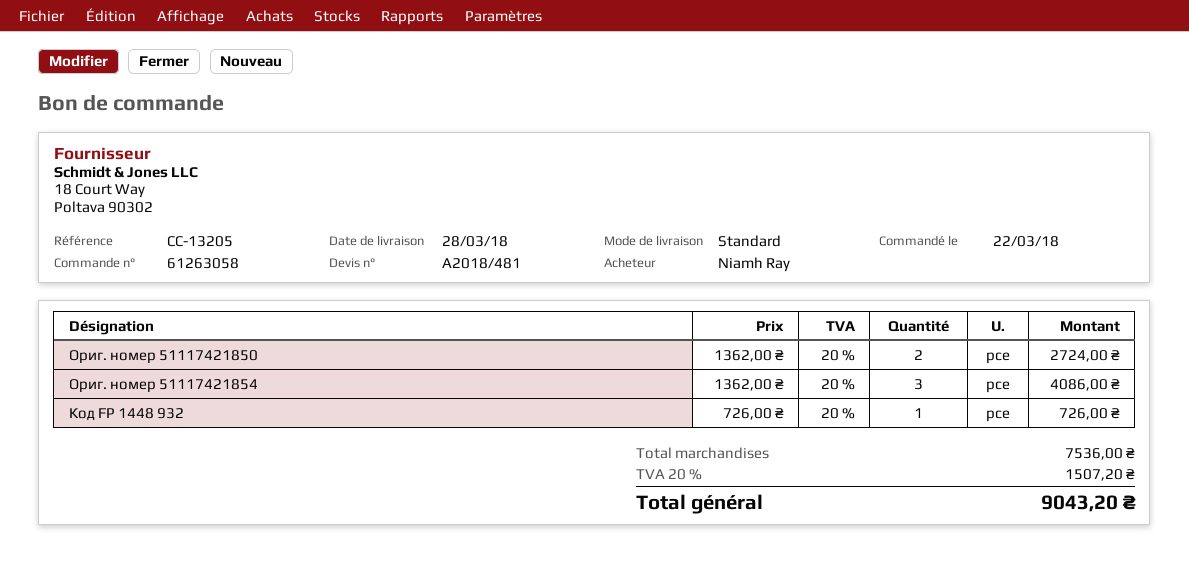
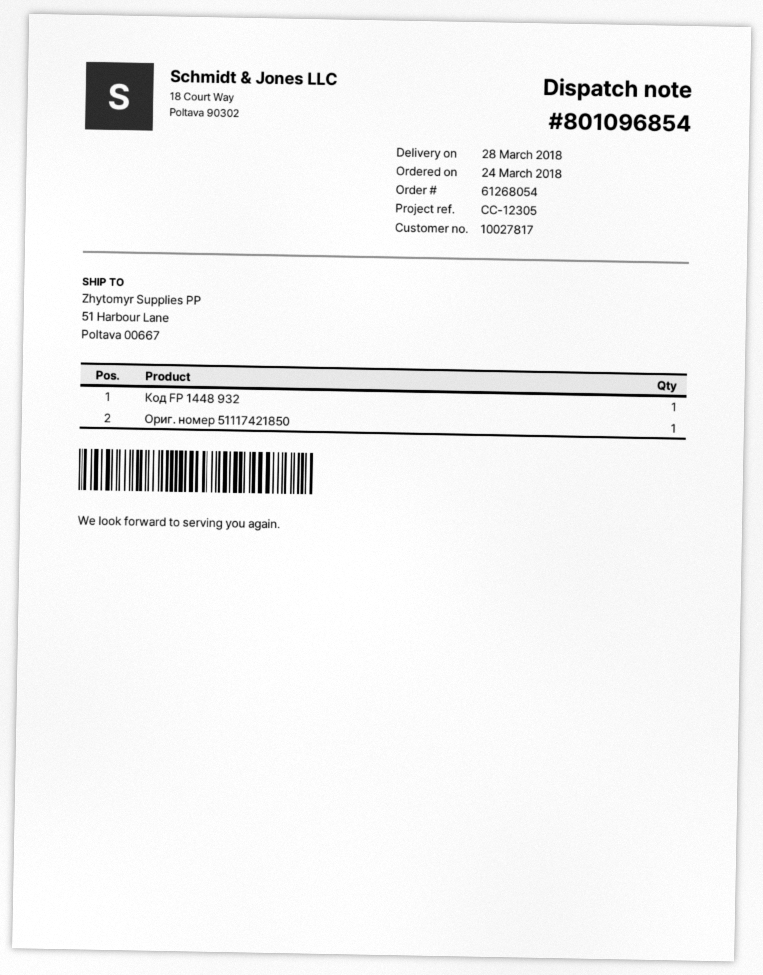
order number: 61263058 -> 61268054
order date: 2018-03-22 -> 2018-03-24
reference: CC-13205 -> CC-12305
Ориг. номер 51117421850: 2 -> 1
Ориг. номер 51117421854: 3 -> none

